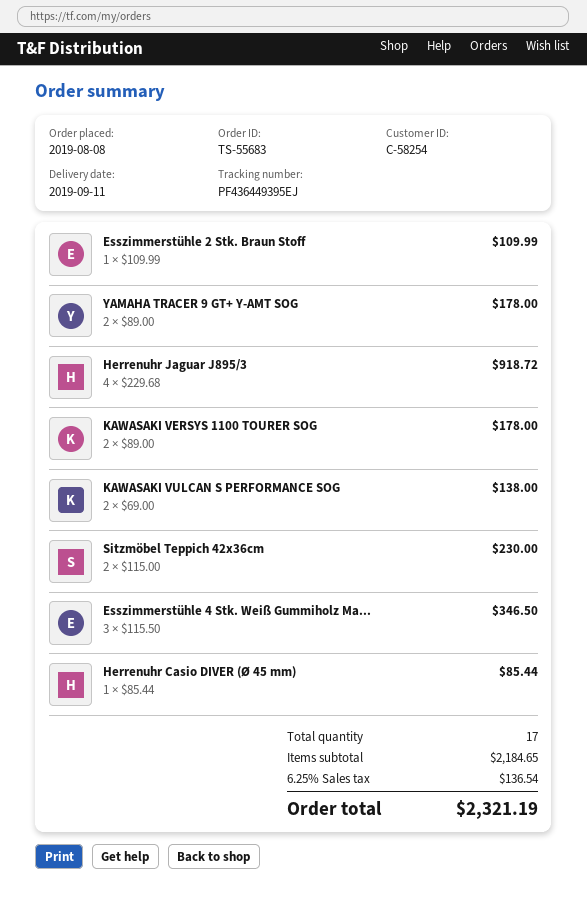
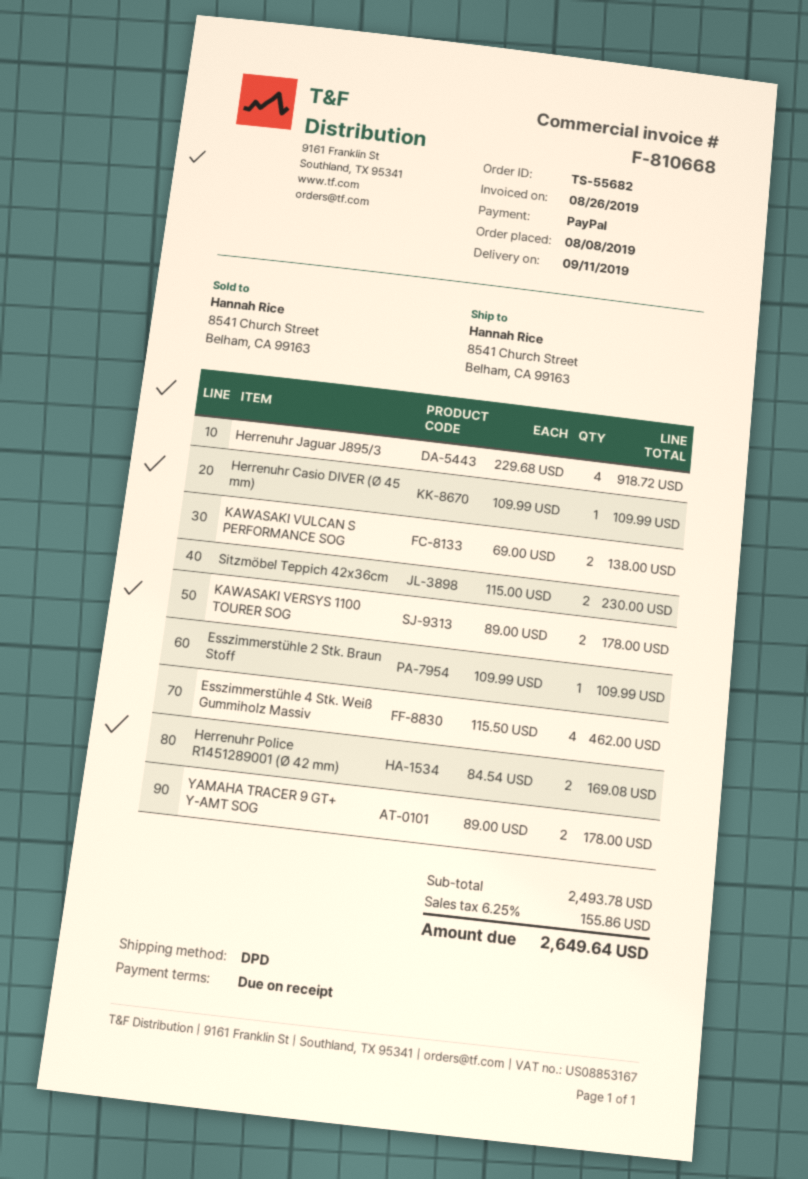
order number: TS-55683 -> TS-55682
Esszimmerstühle 4 Stk. Weiß Gummiholz Ma...: 3 x 115.50 = 346.50 -> 4 x 115.50 = 462.00
Herrenuhr Casio DIVER (Ø 45 mm): 1 x 85.44 = 85.44 -> 1 x 109.99 = 109.99
Herrenuhr Police R1451289001 (Ø 42 mm): none -> 2 x 84.54 = 169.08
subtotal: 2184.65 -> 2493.78
tax: 6.25% = 136.54 -> 6.25% = 155.86
total: 2321.19 -> 2649.64

